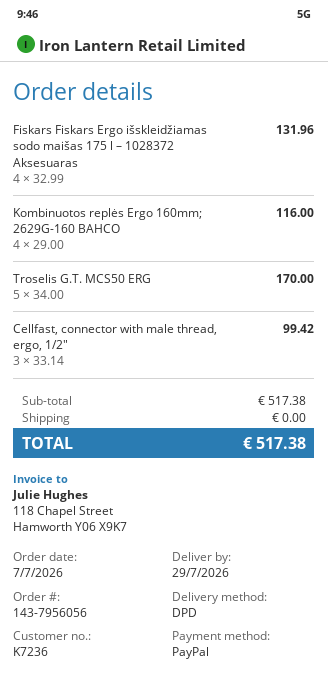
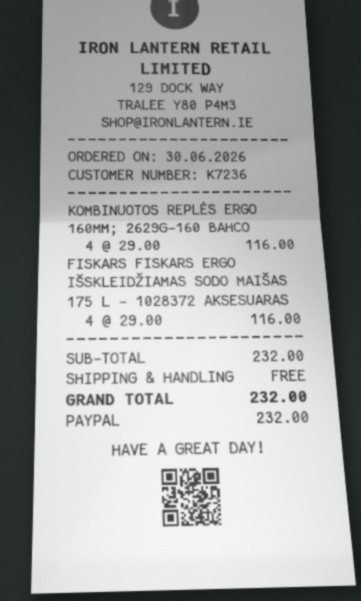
order date: 2026-07-07 -> 2026-06-30
Fiskars Fiskars Ergo išskleidžiamas sodo maišas 175 l – 1028372 Aksesuaras: 4 x 32.99 = 131.96 -> 4 x 29.00 = 116.00
Troselis G.T. MCS50 ERG: 5 x 34.00 = 170.00 -> none
Cellfast, connector with male thread, ergo, 1/2": 3 x 33.14 = 99.42 -> none
subtotal: 517.38 -> 232.00
total: 517.38 -> 232.00

